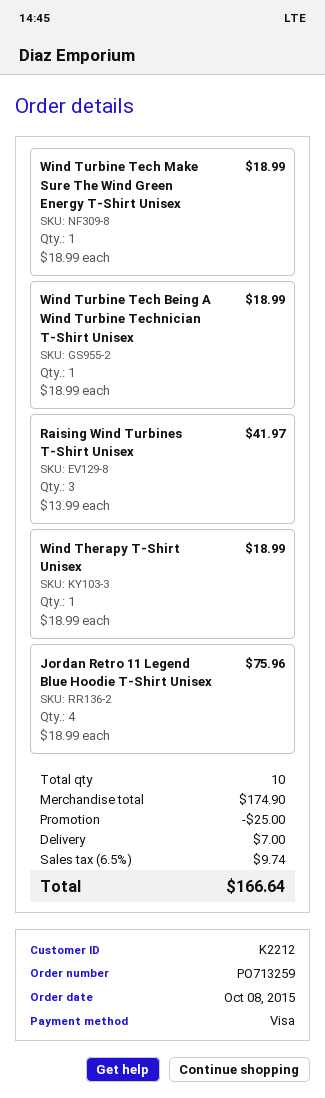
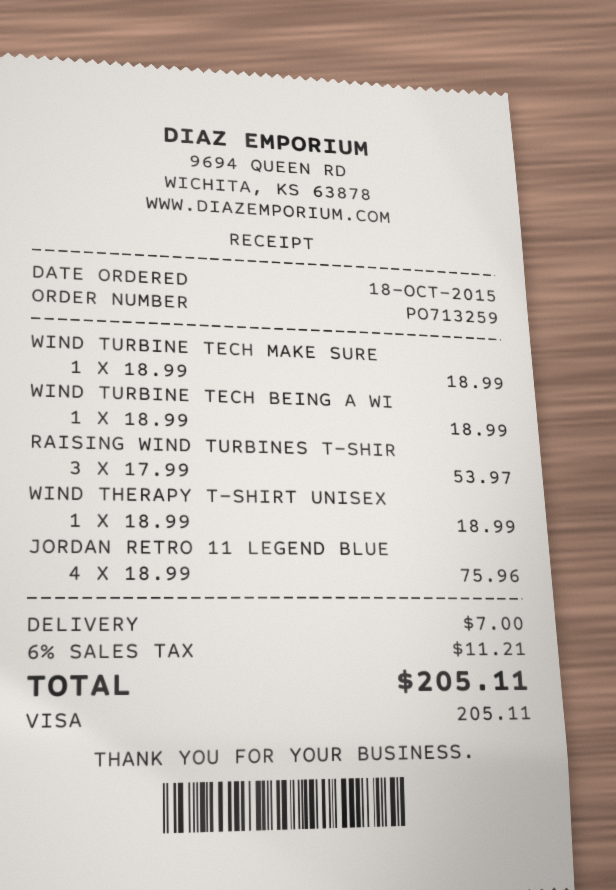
order date: 2015-10-08 -> 2015-10-18
Raising Wind Turbines T-Shirt Unisex: 3 x 13.99 = 41.97 -> 3 x 17.99 = 53.97
discount: 25.00 -> none
tax: 6.5% = 9.74 -> 6% = 11.21
total: 166.64 -> 205.11

